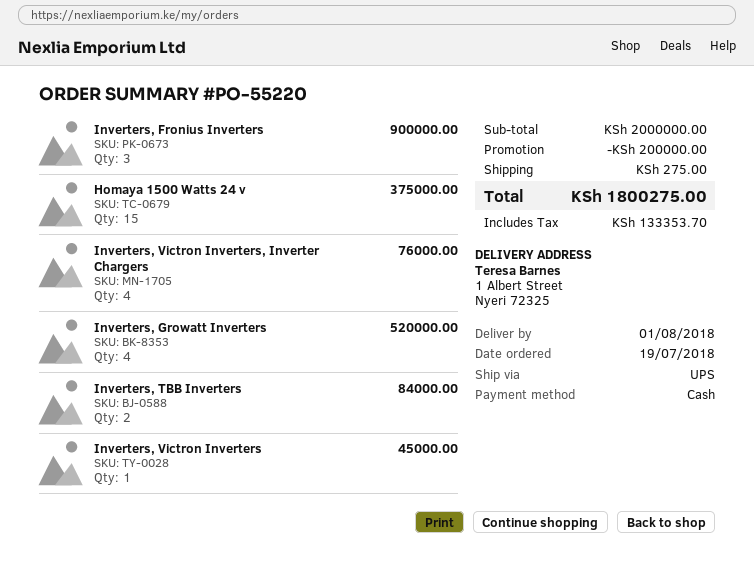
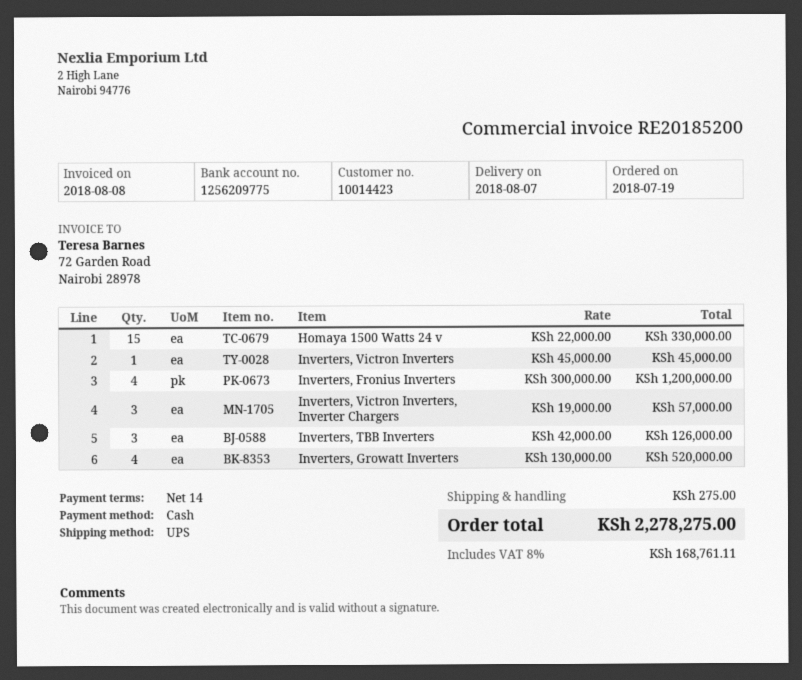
delivery date: 2018-08-01 -> 2018-08-07
Inverters, Fronius Inverters: 3 for 900000.00 -> 4 for 1200000.00
Homaya 1500 Watts 24 v: 15 for 375000.00 -> 15 for 330000.00
Inverters, Victron Inverters, Inverter Chargers: 4 for 76000.00 -> 3 for 57000.00
Inverters, TBB Inverters: 2 for 84000.00 -> 3 for 126000.00
discount: 200000.00 -> none
tax: 133353.70 -> 168761.11
total: 1800275.00 -> 2278275.00

